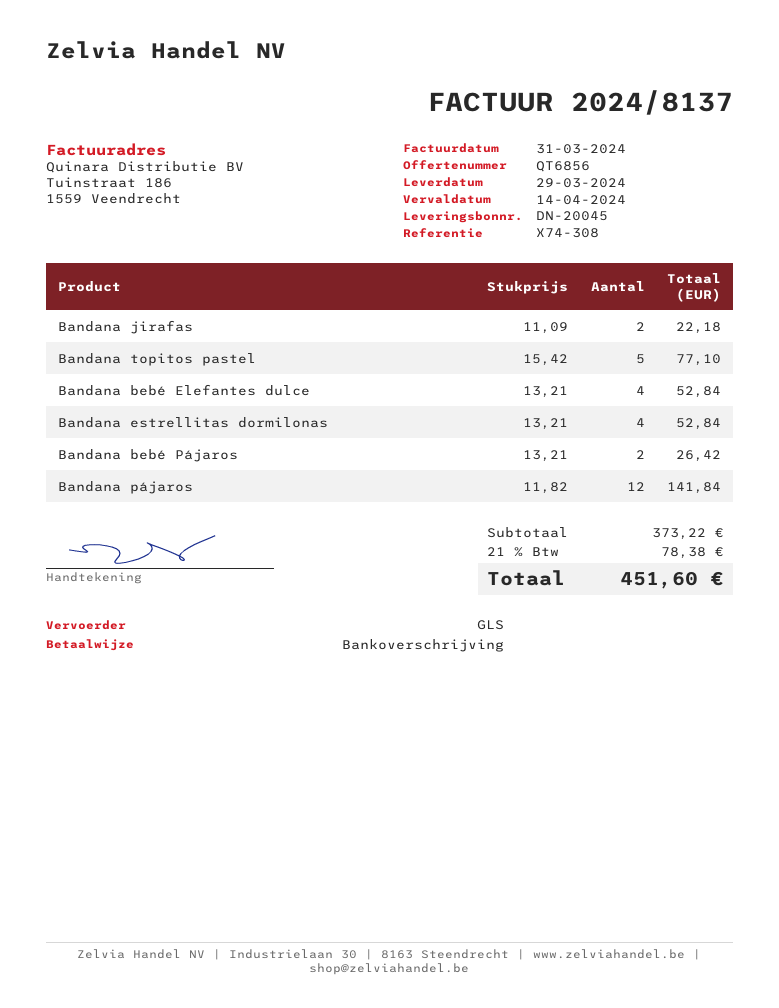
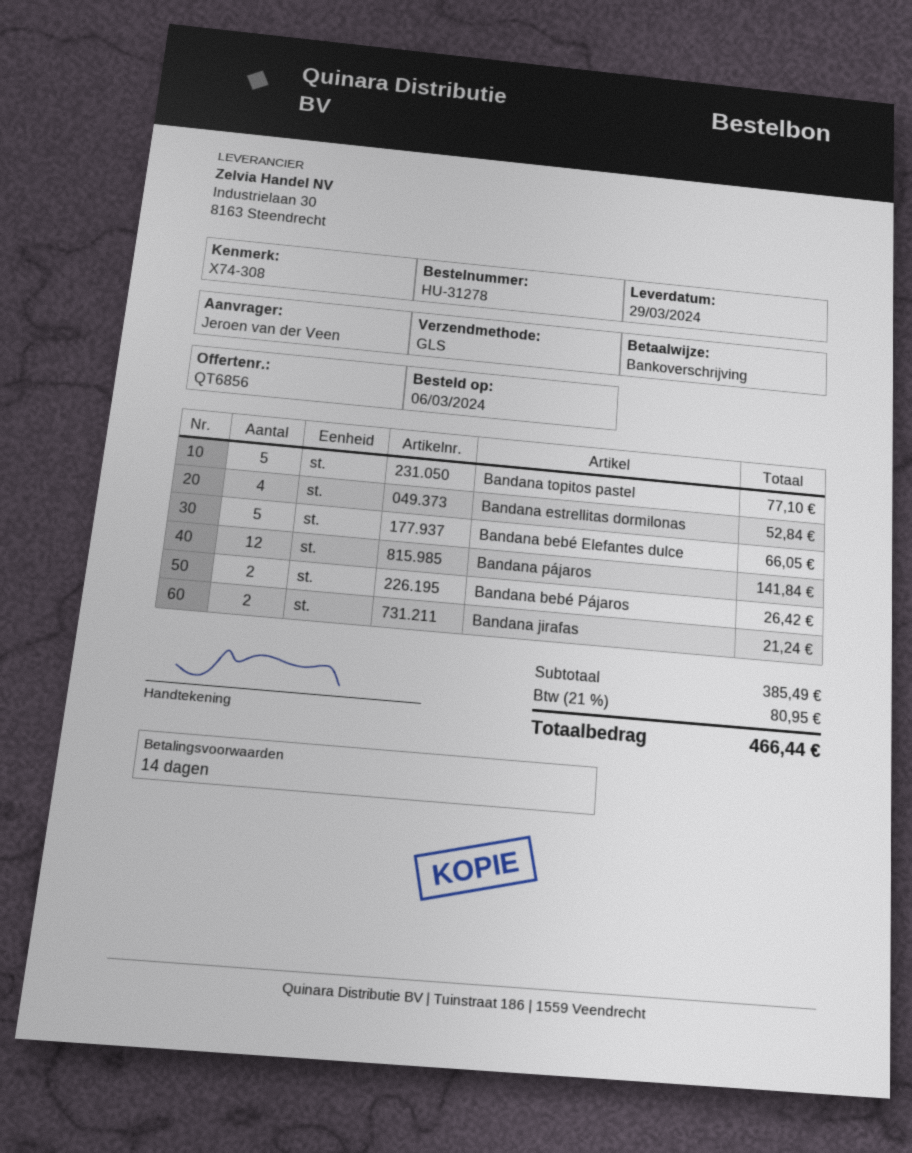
Bandana jirafas: 2 for 22.18 -> 2 for 21.24
Bandana bebé Elefantes dulce: 4 for 52.84 -> 5 for 66.05
subtotal: 373.22 -> 385.49
tax: 21% = 78.38 -> 21% = 80.95
total: 451.60 -> 466.44

